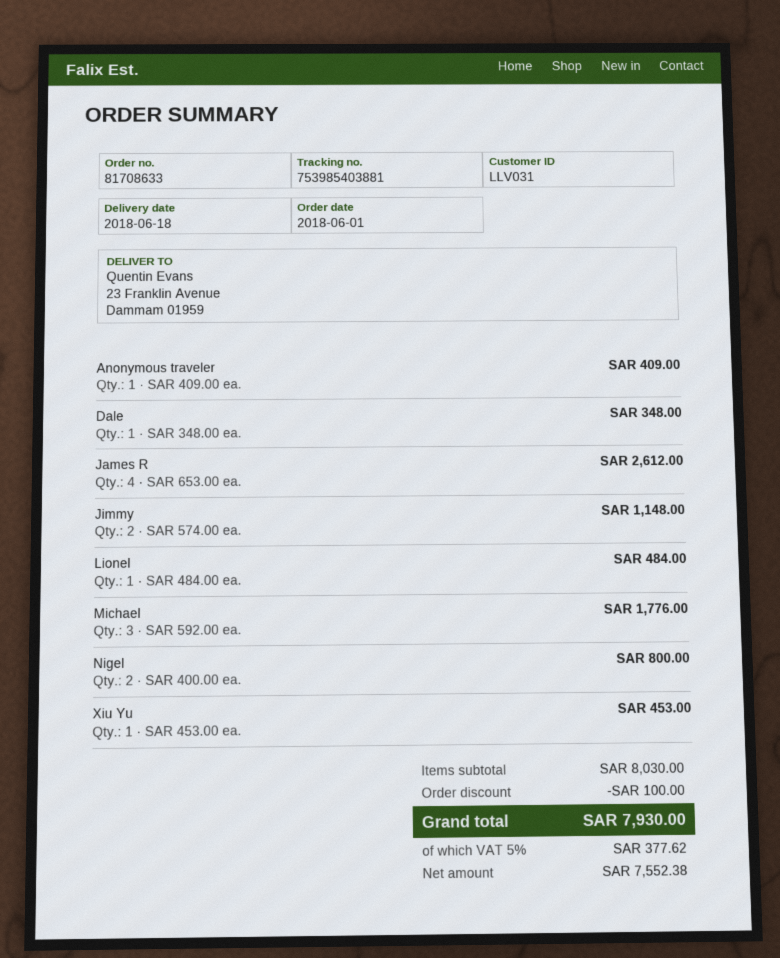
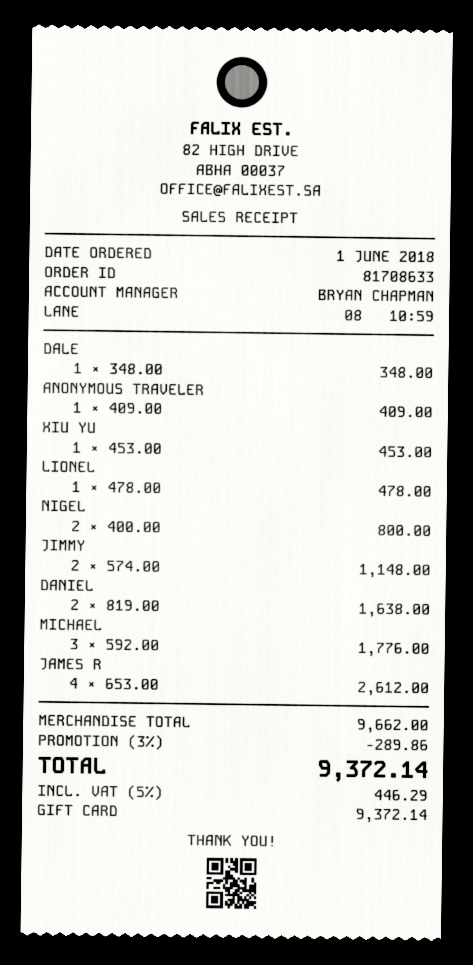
Lionel: 1 x 484.00 = 484.00 -> 1 x 478.00 = 478.00
DANIEL: none -> 2 x 819.00 = 1638.00
subtotal: 8030.00 -> 9662.00
discount: 100.00 -> 289.86
tax: 5% = 377.62 -> 5% = 446.29
total: 7930.00 -> 9372.14

